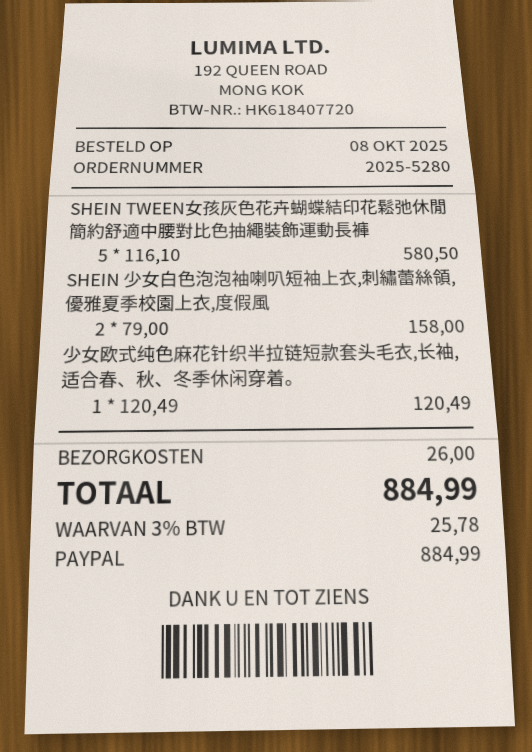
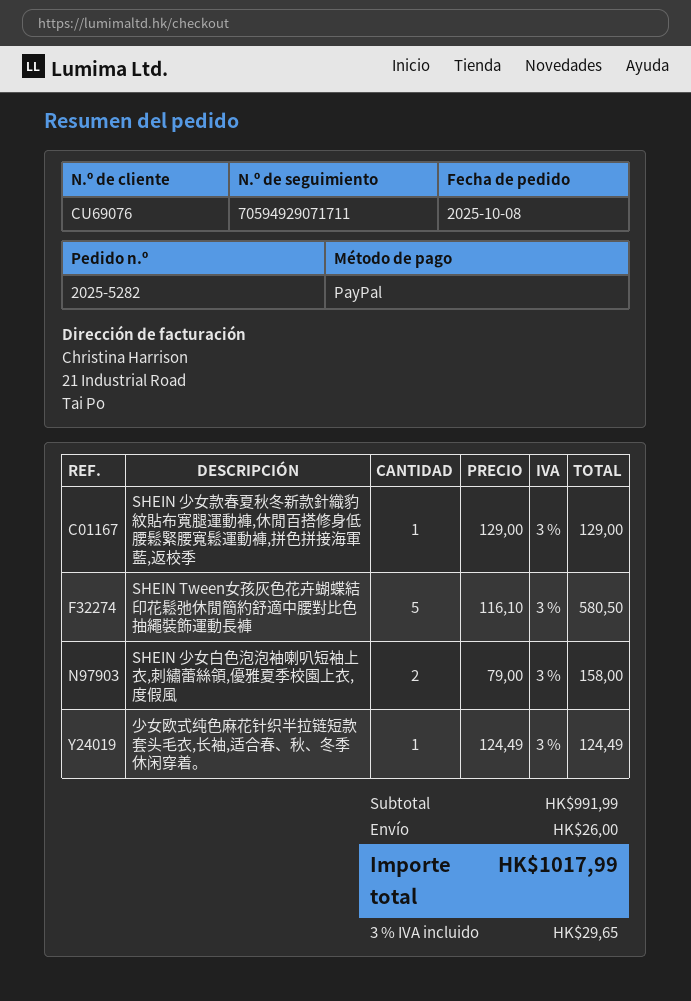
order number: 2025-5280 -> 2025-5282
少女欧式纯色麻花针织半拉链短款套头毛衣,长袖,适合春、秋、冬季休闲穿着。: 1 x 120.49 = 120.49 -> 1 x 124.49 = 124.49
SHEIN 少女款春夏秋冬新款針織豹紋貼布寬腿運動褲,休閒百搭修身低腰鬆緊腰寬鬆運動褲,拼色拼接海軍藍,返校季: none -> 1 x 129.00 = 129.00
tax: 3% = 25.78 -> 3% = 29.65
total: 884.99 -> 1017.99

